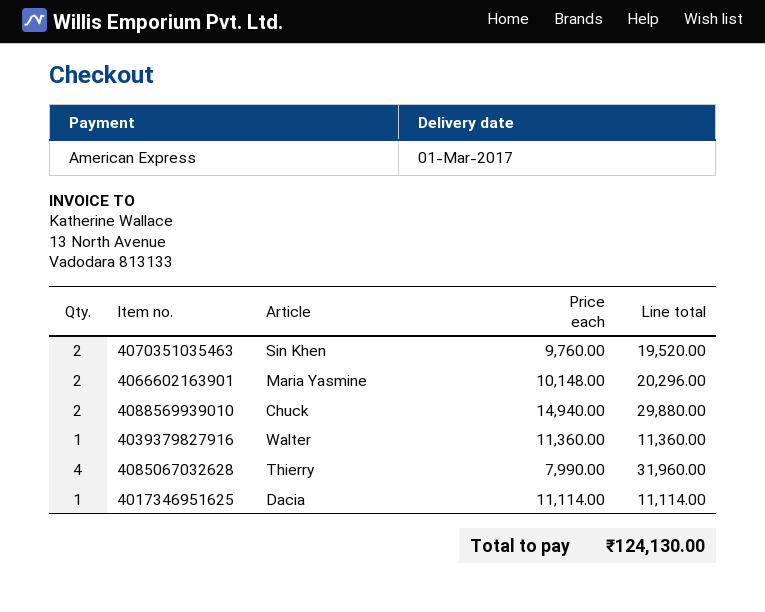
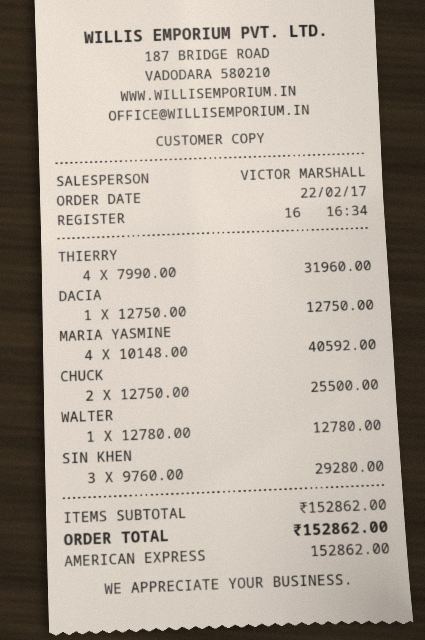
Sin Khen: 2 x 9760.00 = 19520.00 -> 3 x 9760.00 = 29280.00
Maria Yasmine: 2 x 10148.00 = 20296.00 -> 4 x 10148.00 = 40592.00
Chuck: 2 x 14940.00 = 29880.00 -> 2 x 12750.00 = 25500.00
Walter: 1 x 11360.00 = 11360.00 -> 1 x 12780.00 = 12780.00
Dacia: 1 x 11114.00 = 11114.00 -> 1 x 12750.00 = 12750.00
total: 124130.00 -> 152862.00

